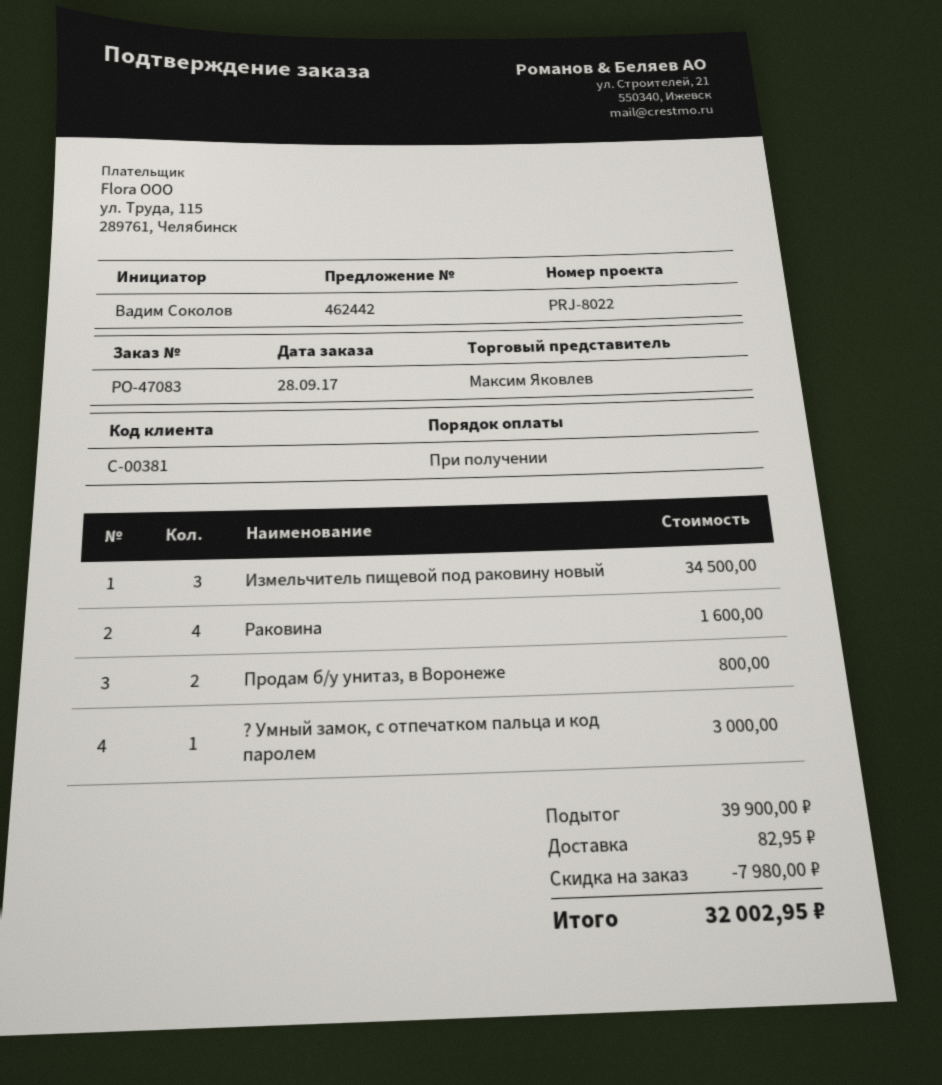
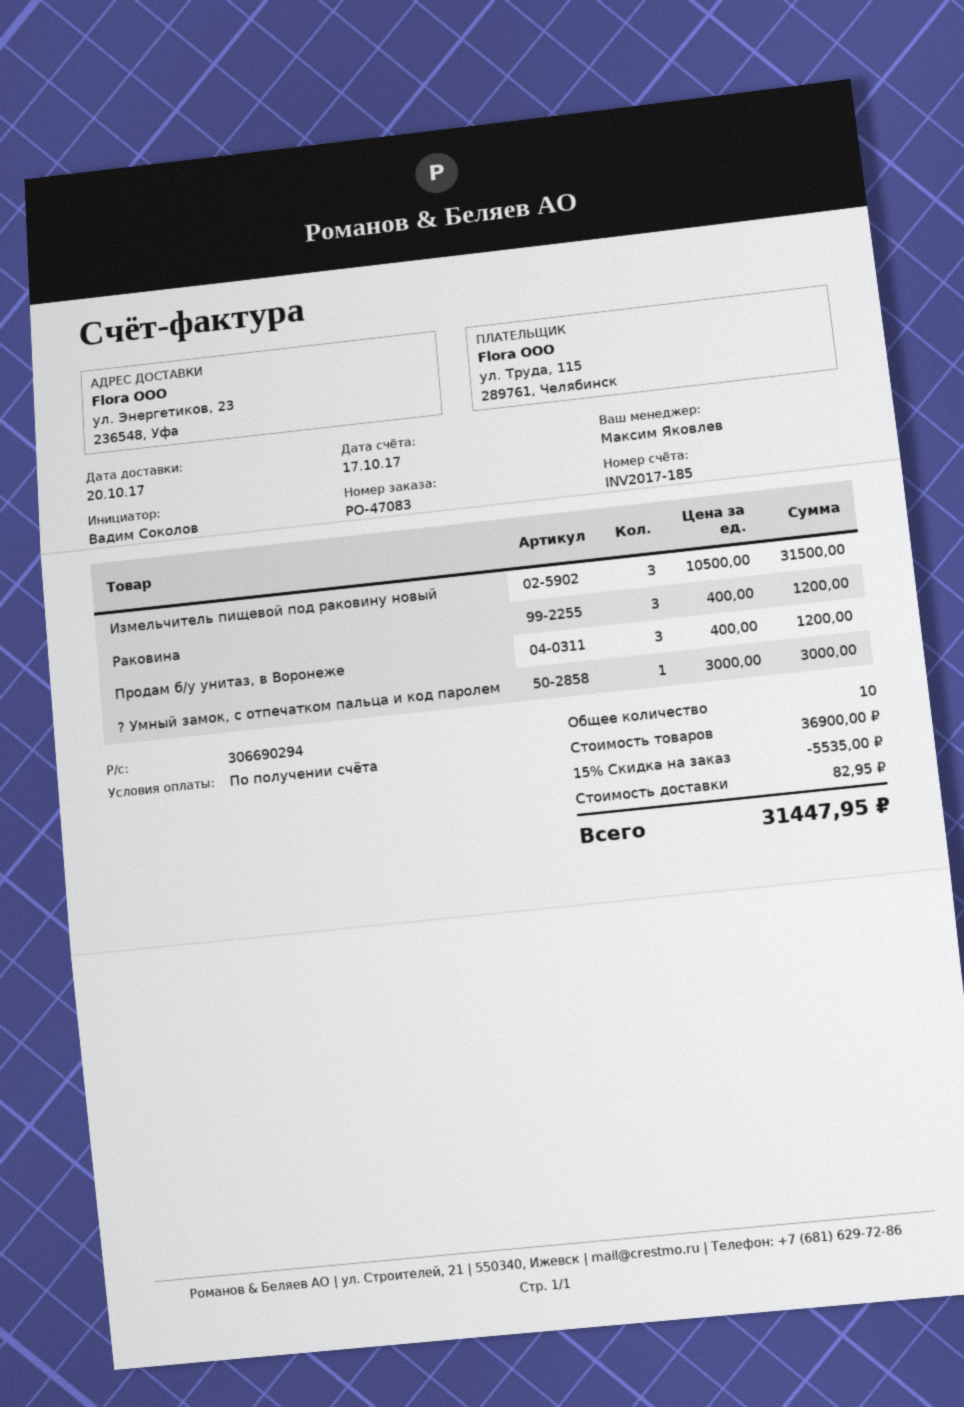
Измельчитель пищевой под раковину новый: 3 for 34500.00 -> 3 for 31500.00
Раковина: 4 for 1600.00 -> 3 for 1200.00
Продам б/у унитаз, в Воронеже: 2 for 800.00 -> 3 for 1200.00
subtotal: 39900.00 -> 36900.00
discount: 7980.00 -> 5535.00
total: 32002.95 -> 31447.95

